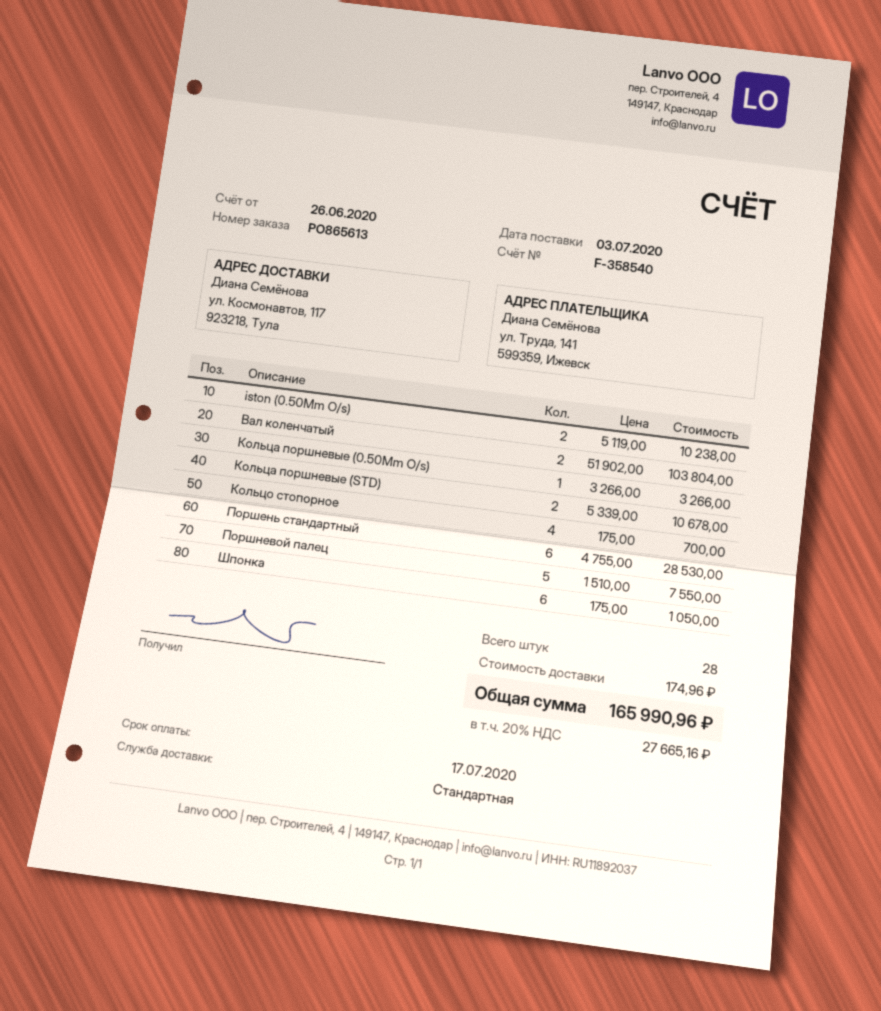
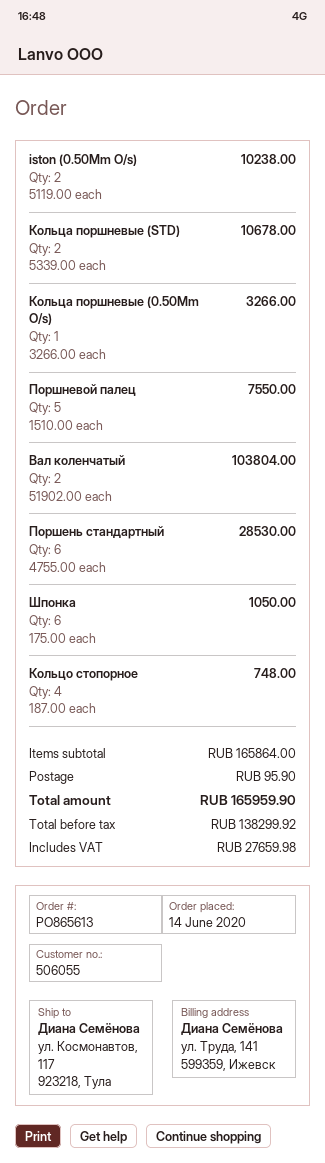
Кольцо стопорное: 4 x 175.00 = 700.00 -> 4 x 187.00 = 748.00
shipping: 174.96 -> 95.90
tax: 27665.16 -> 27659.98
total: 165990.96 -> 165959.90

